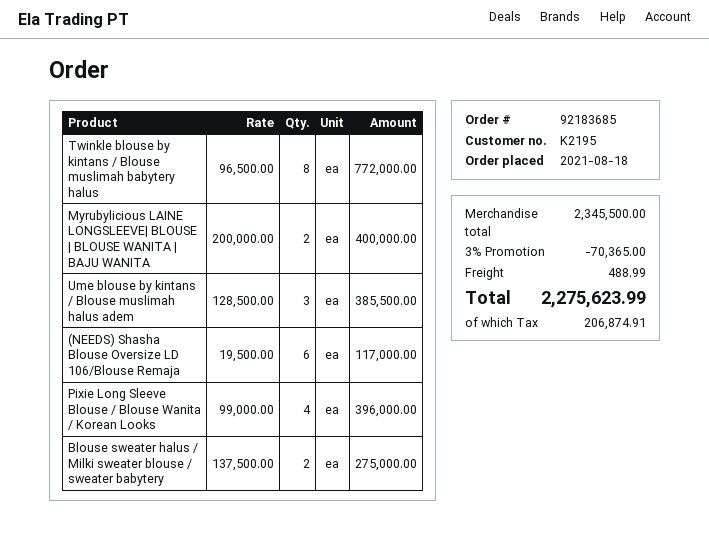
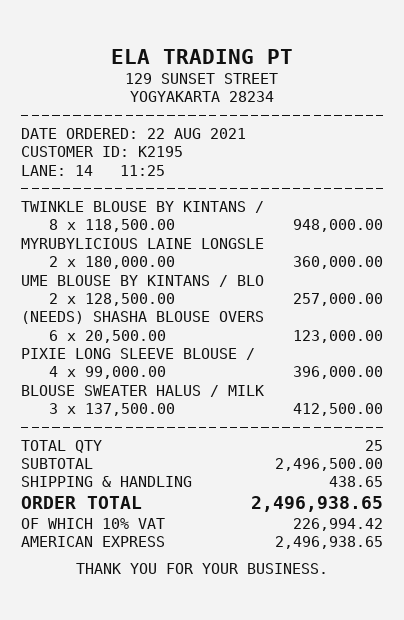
order date: 2021-08-18 -> 2021-08-22
Twinkle blouse by kintans / Blouse muslimah babytery halus: 8 x 96500.00 = 772000.00 -> 8 x 118500.00 = 948000.00
Myrubylicious LAINE LONGSLEEVE| BLOUSE | BLOUSE WANITA | BAJU WANITA: 2 x 200000.00 = 400000.00 -> 2 x 180000.00 = 360000.00
Ume blouse by kintans / Blouse muslimah halus adem: 3 x 128500.00 = 385500.00 -> 2 x 128500.00 = 257000.00
(NEEDS) Shasha Blouse Oversize LD 106/Blouse Remaja: 6 x 19500.00 = 117000.00 -> 6 x 20500.00 = 123000.00
Blouse sweater halus / Milki sweater blouse / sweater babytery: 2 x 137500.00 = 275000.00 -> 3 x 137500.00 = 412500.00
subtotal: 2345500.00 -> 2496500.00
discount: 3% = 70365.00 -> none
shipping: 488.99 -> 438.65
tax: 206874.91 -> 226994.42
total: 2275623.99 -> 2496938.65

